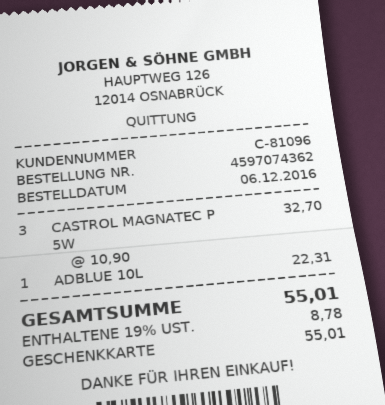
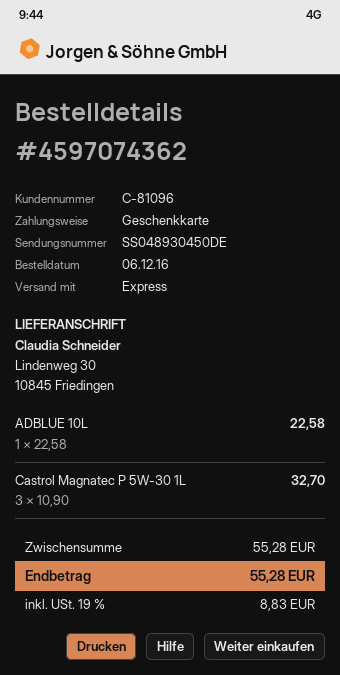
ADBLUE 10L: 1 x 22.31 = 22.31 -> 1 x 22.58 = 22.58
tax: 19% = 8.78 -> 19% = 8.83
total: 55.01 -> 55.28

